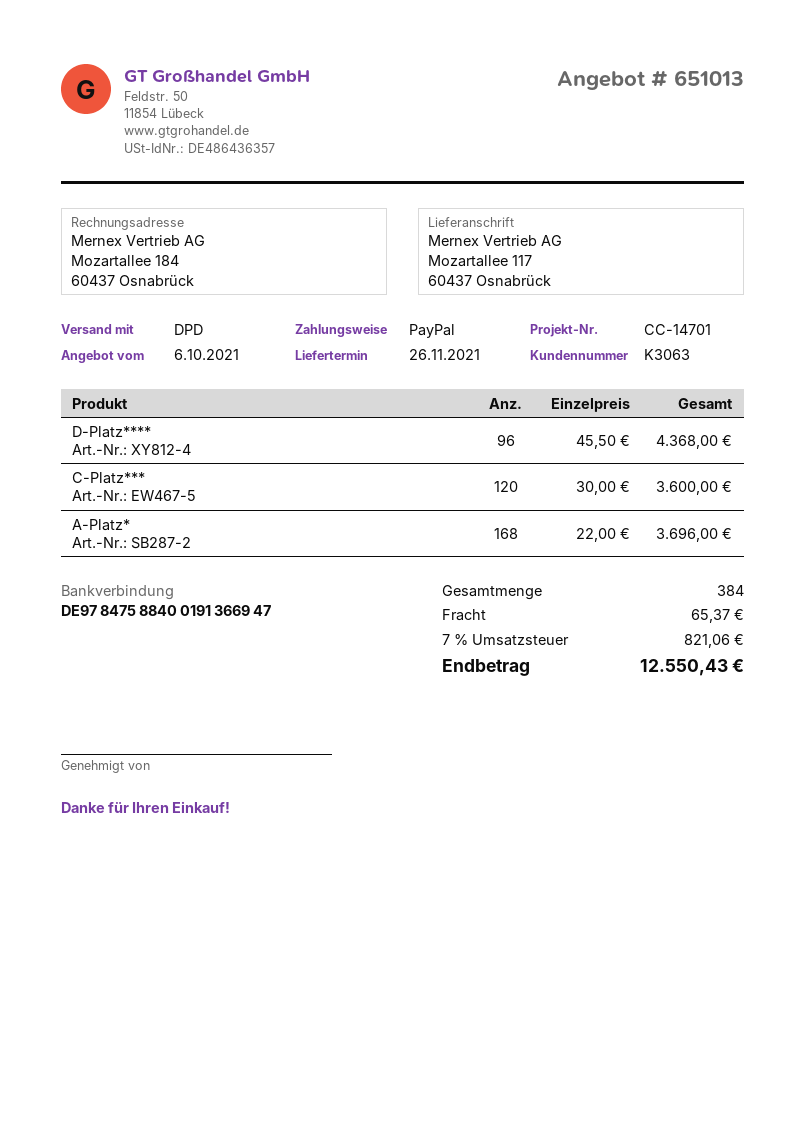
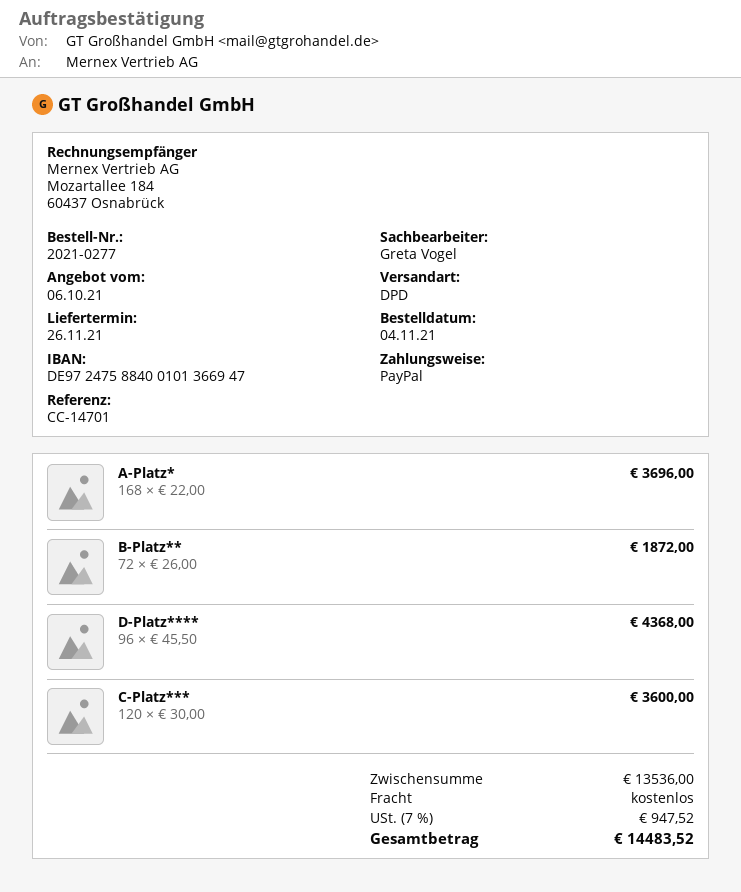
bank account: DE97847588400191366947 -> DE97247588400101366947
B-Platz**: none -> 72 x 26.00 = 1872.00
shipping: 65.37 -> 0.00
tax: 7% = 821.06 -> 7% = 947.52
total: 12550.43 -> 14483.52

